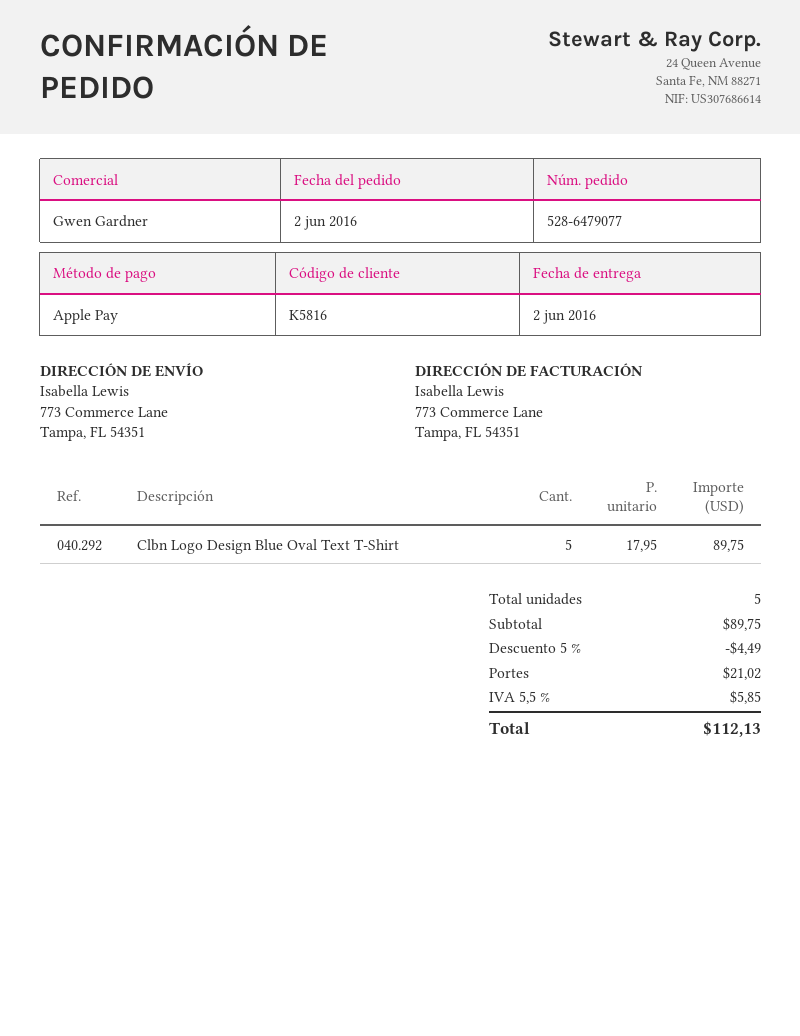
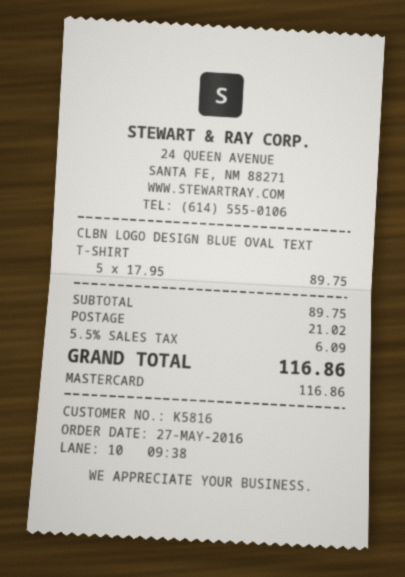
order date: 2016-06-02 -> 2016-05-27
payment method: Apple Pay -> Mastercard
discount: 5% = 4.49 -> none
tax: 5.5% = 5.85 -> 5.5% = 6.09
total: 112.13 -> 116.86

